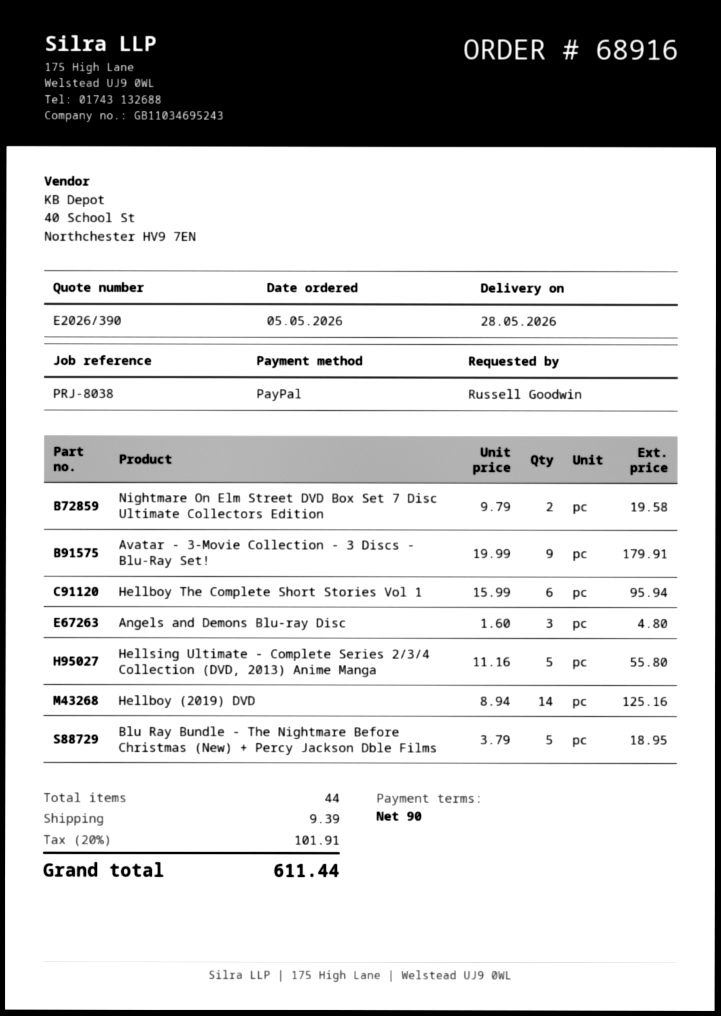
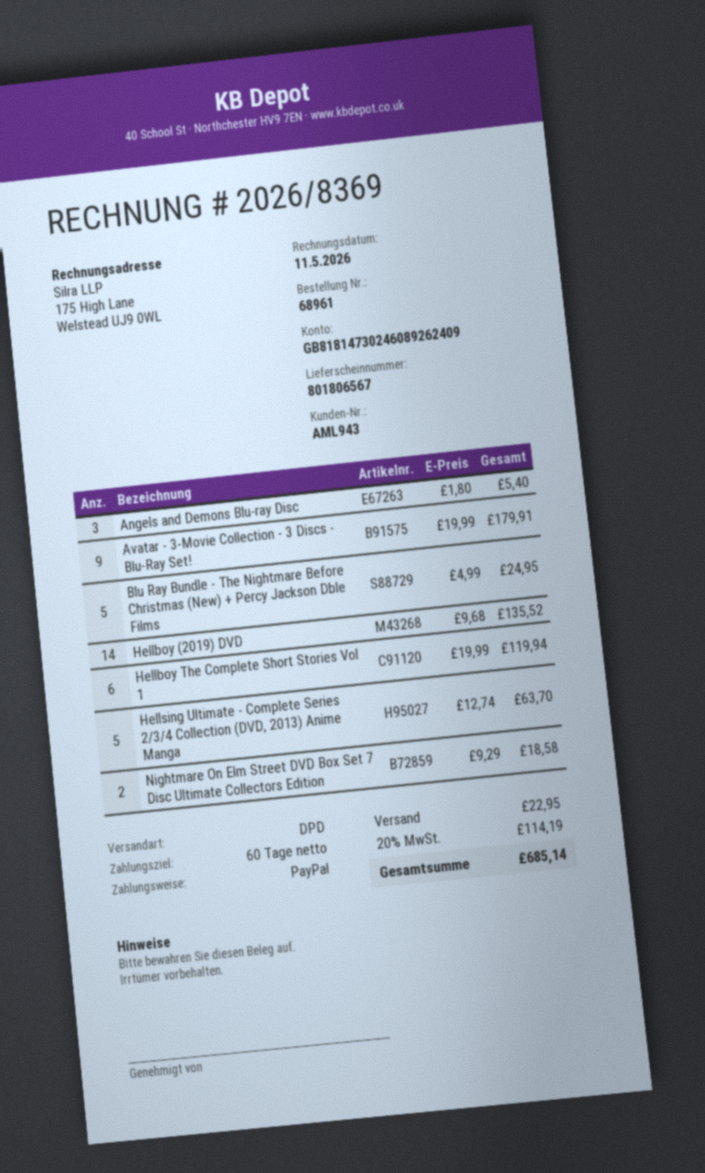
order number: 68916 -> 68961
payment terms: 90 days -> 60 days
Nightmare On Elm Street DVD Box Set 7 Disc Ultimate Collectors Edition: 2 x 9.79 = 19.58 -> 2 x 9.29 = 18.58
Hellboy The Complete Short Stories Vol 1: 6 x 15.99 = 95.94 -> 6 x 19.99 = 119.94
Angels and Demons Blu-ray Disc: 3 x 1.60 = 4.80 -> 3 x 1.80 = 5.40
Hellsing Ultimate - Complete Series 2/3/4 Collection (DVD, 2013) Anime Manga: 5 x 11.16 = 55.80 -> 5 x 12.74 = 63.70
Hellboy (2019) DVD: 14 x 8.94 = 125.16 -> 14 x 9.68 = 135.52
Blu Ray Bundle - The Nightmare Before Christmas (New) + Percy Jackson Dble Films: 5 x 3.79 = 18.95 -> 5 x 4.99 = 24.95
shipping: 9.39 -> 22.95
tax: 20% = 101.91 -> 20% = 114.19
total: 611.44 -> 685.14

